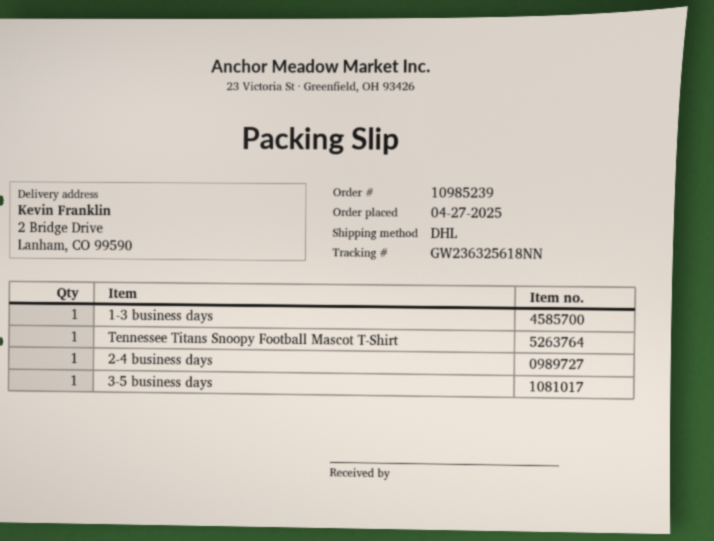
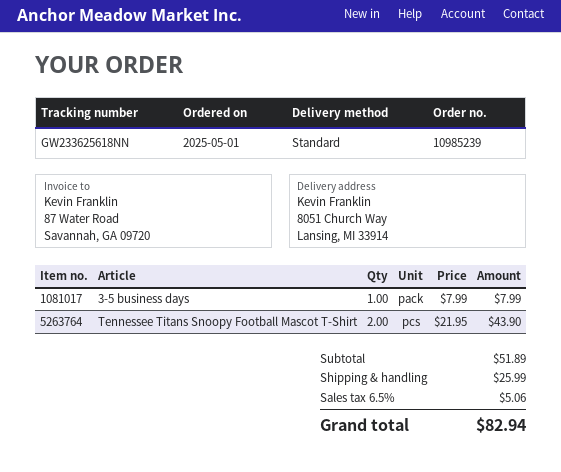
order date: 2025-04-27 -> 2025-05-01
shipping method: DHL -> standard
tracking number: GW236325618NN -> GW233625618NN
ship to: 2 Bridge Drive, Lanham, CO 99590 -> 8051 Church Way, Lansing, MI 33914
1-3 business days: 1 -> none
Tennessee Titans Snoopy Football Mascot T-Shirt: 1 -> 2
2-4 business days: 1 -> none

